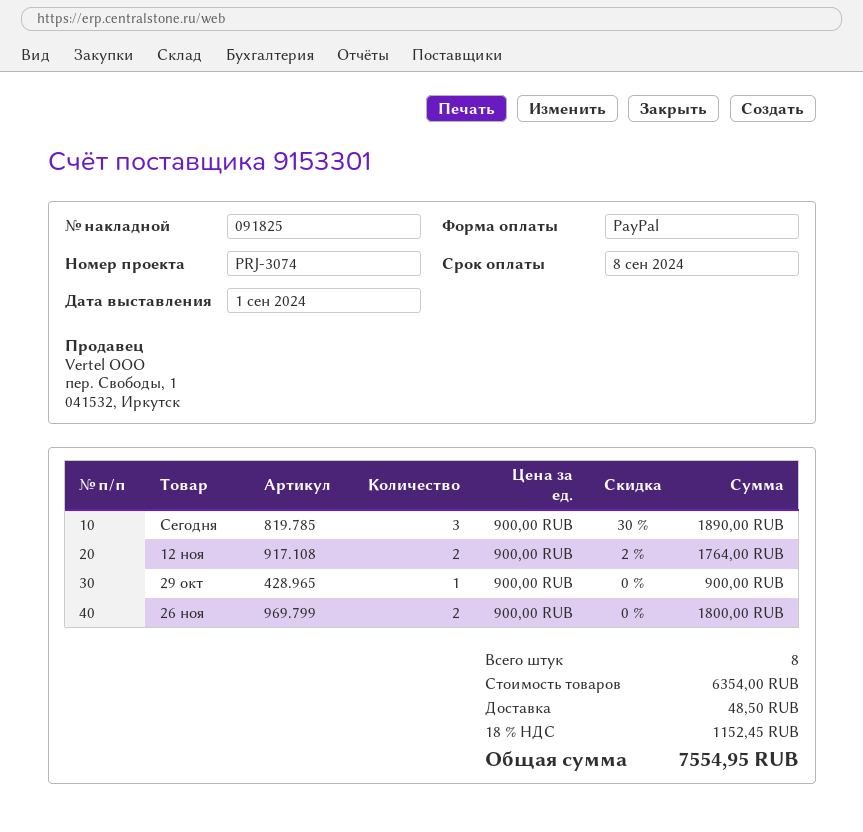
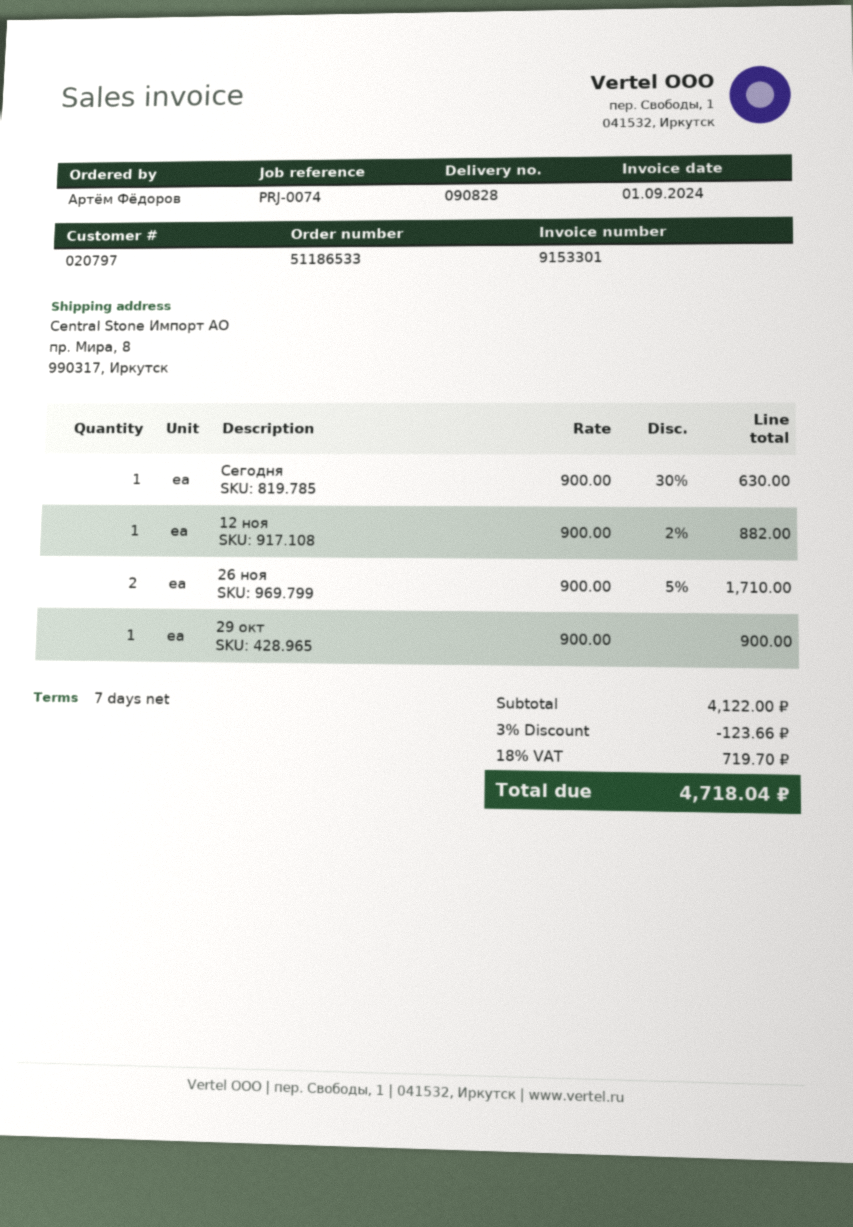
delivery note number: 091825 -> 090828
reference: PRJ-3074 -> PRJ-0074
Сегодня: 3 x 900.00 - 30% = 1890.00 -> 1 x 900.00 - 30% = 630.00
12 ноя: 2 x 900.00 - 2% = 1764.00 -> 1 x 900.00 - 2% = 882.00
26 ноя: 2 x 900.00 = 1800.00 -> 2 x 900.00 - 5% = 1710.00
subtotal: 6354.00 -> 4122.00
discount: none -> 3% = 123.66
shipping: 48.50 -> none
tax: 18% = 1152.45 -> 18% = 719.70
total: 7554.95 -> 4718.04

